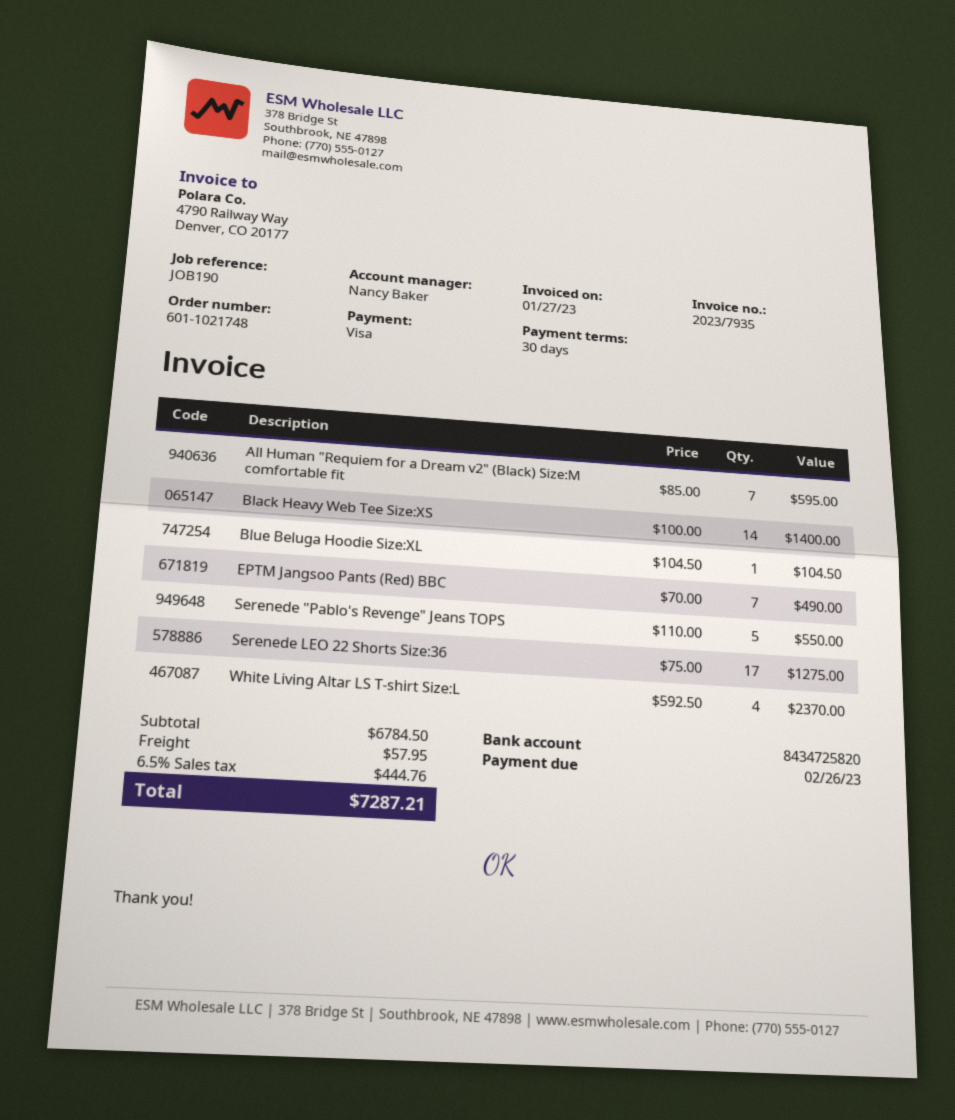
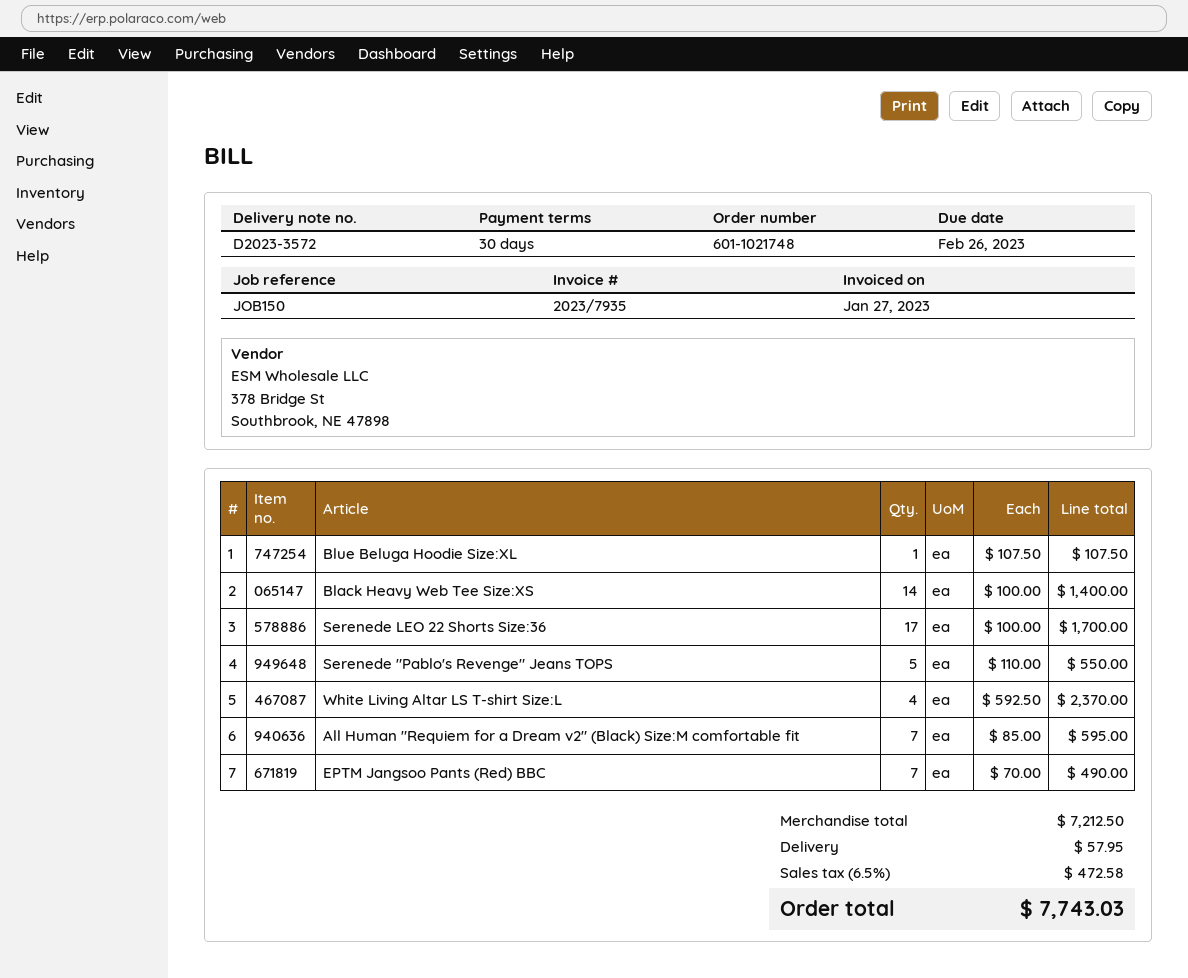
reference: JOB190 -> JOB150
Blue Beluga Hoodie Size:XL: 1 x 104.50 = 104.50 -> 1 x 107.50 = 107.50
Serenede LEO 22 Shorts Size:36: 17 x 75.00 = 1275.00 -> 17 x 100.00 = 1700.00
subtotal: 6784.50 -> 7212.50
tax: 6.5% = 444.76 -> 6.5% = 472.58
total: 7287.21 -> 7743.03

